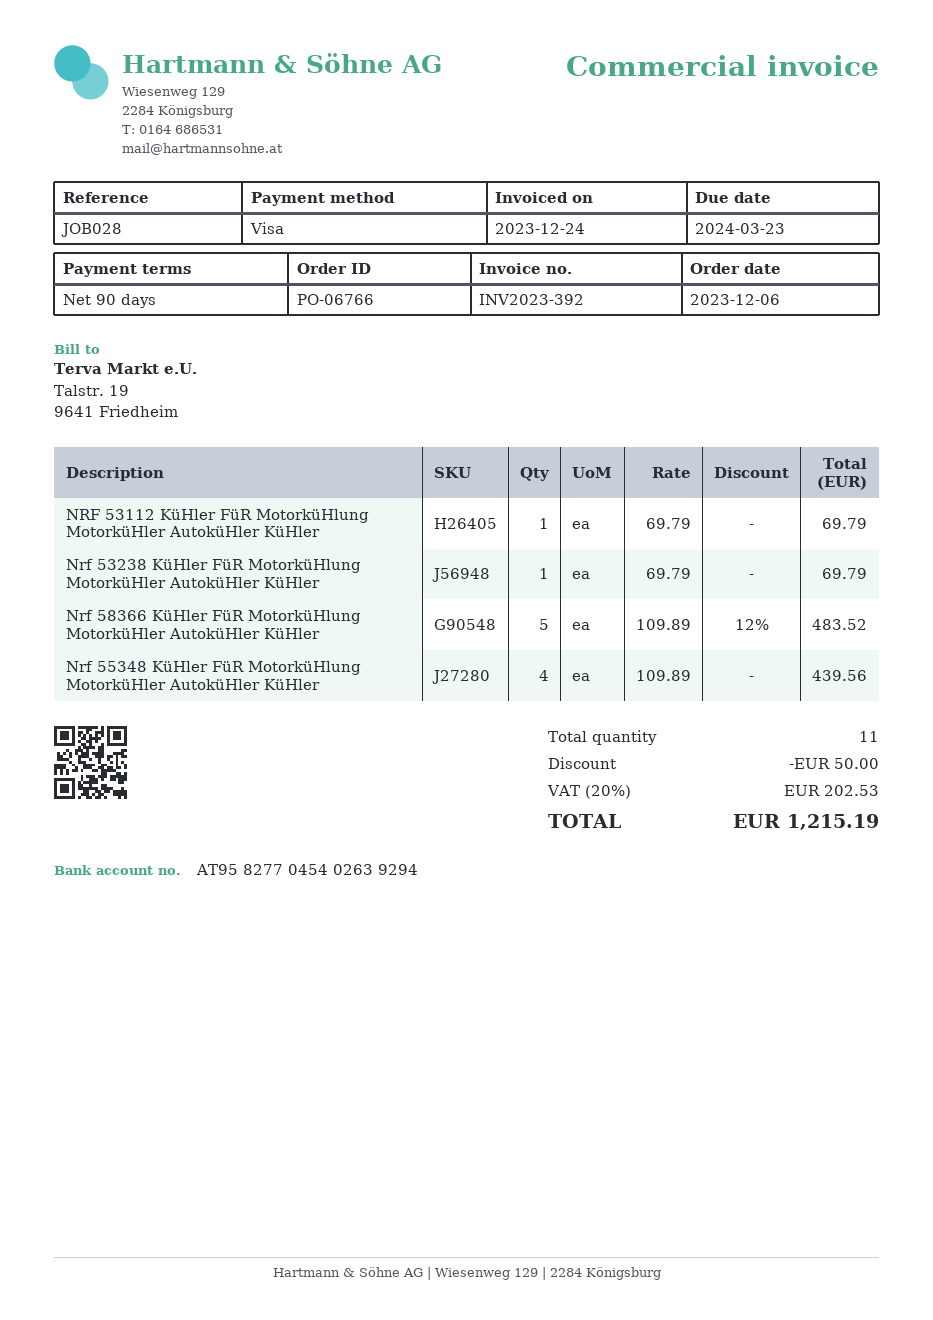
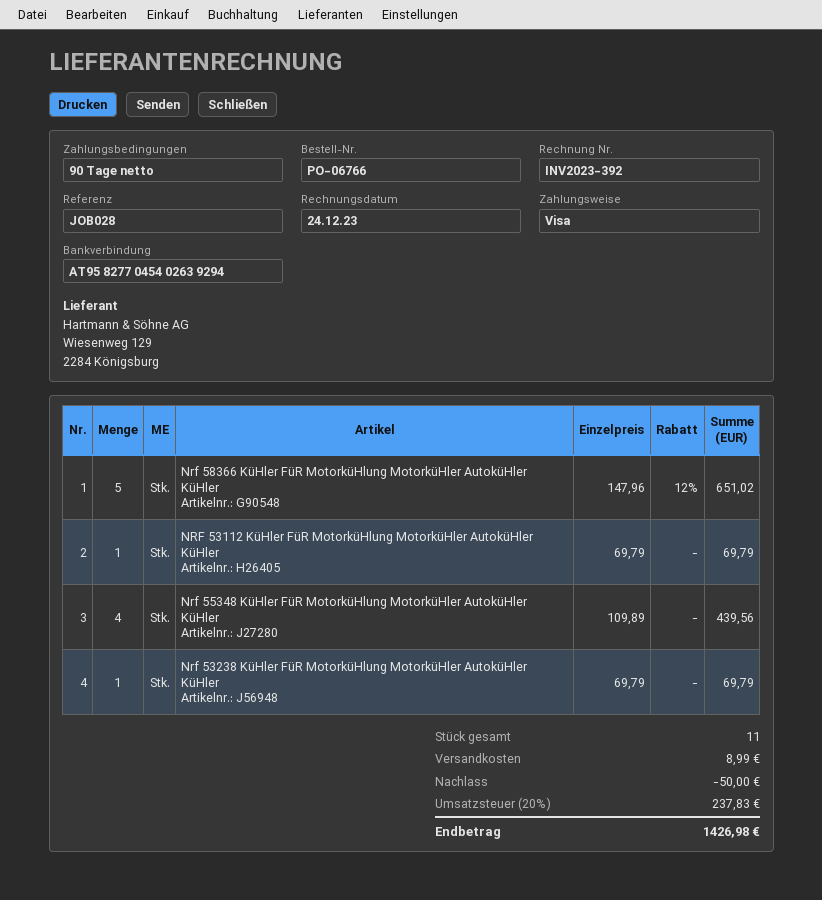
Nrf 58366 KüHler FüR MotorküHlung MotorküHler AutoküHler KüHler: 5 x 109.89 - 12% = 483.52 -> 5 x 147.96 - 12% = 651.02
shipping: none -> 8.99
tax: 20% = 202.53 -> 20% = 237.83
total: 1215.19 -> 1426.98

